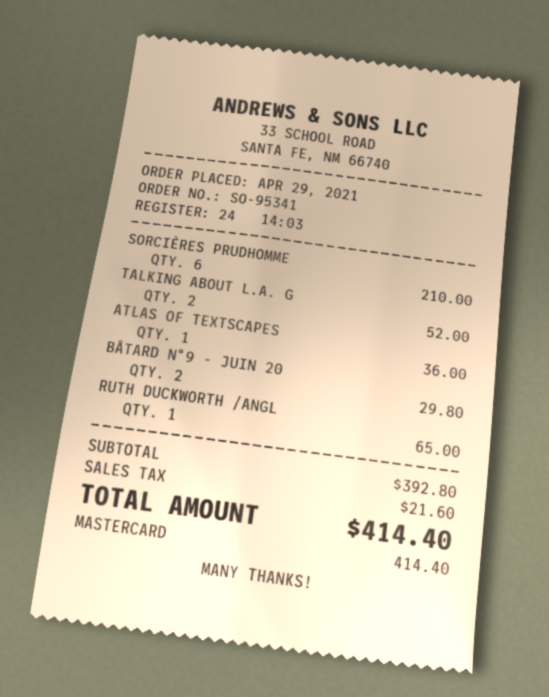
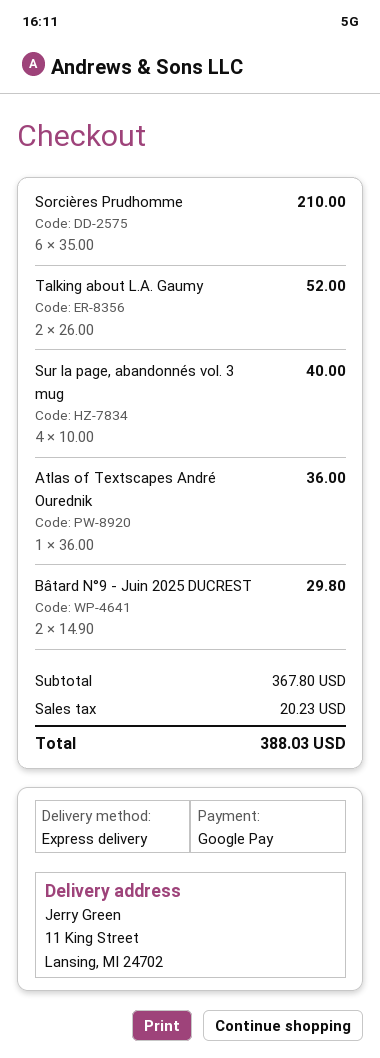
payment method: Mastercard -> Google Pay
RUTH DUCKWORTH /ANGL: 1 for 65.00 -> none
Sur la page, abandonnés vol. 3 mug: none -> 4 for 40.00
subtotal: 392.80 -> 367.80
tax: 21.60 -> 20.23
total: 414.40 -> 388.03

